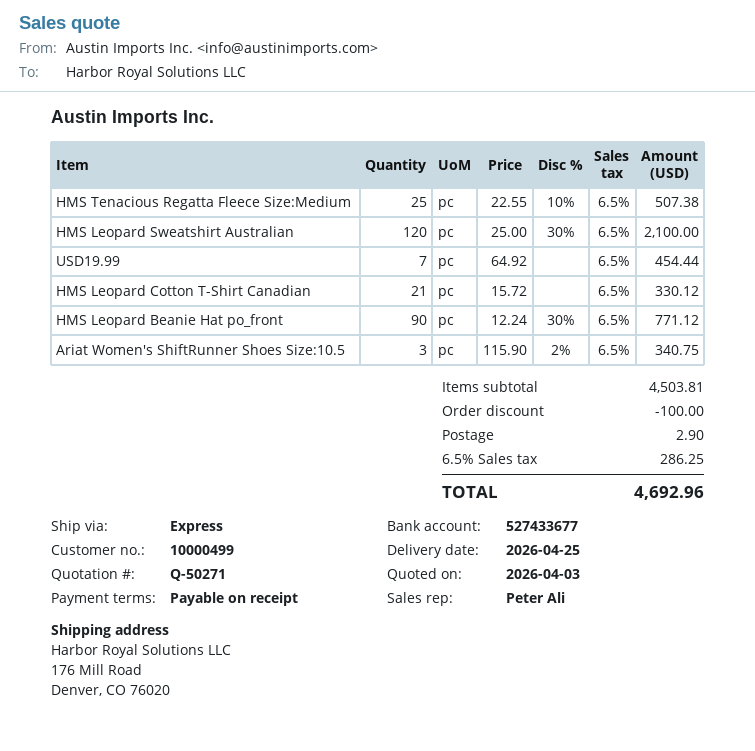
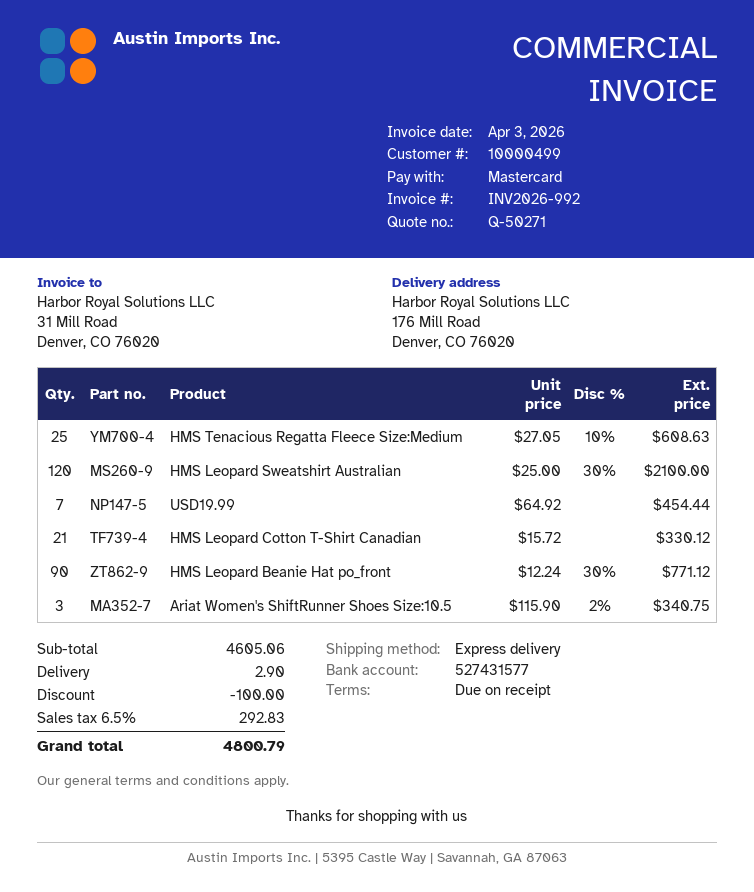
bank account: 527433677 -> 527431577
HMS Tenacious Regatta Fleece Size:Medium: 25 x 22.55 - 10% = 507.38 -> 25 x 27.05 - 10% = 608.63
subtotal: 4503.81 -> 4605.06
tax: 6.5% = 286.25 -> 6.5% = 292.83
total: 4692.96 -> 4800.79

